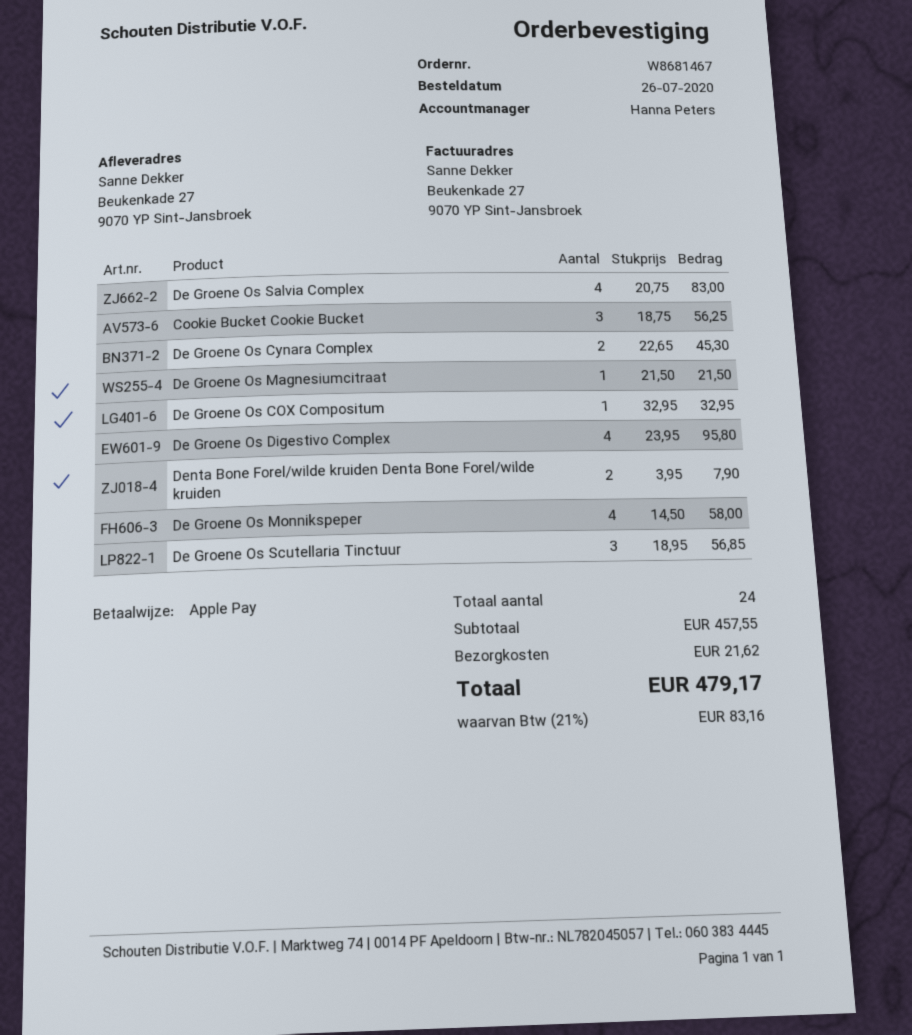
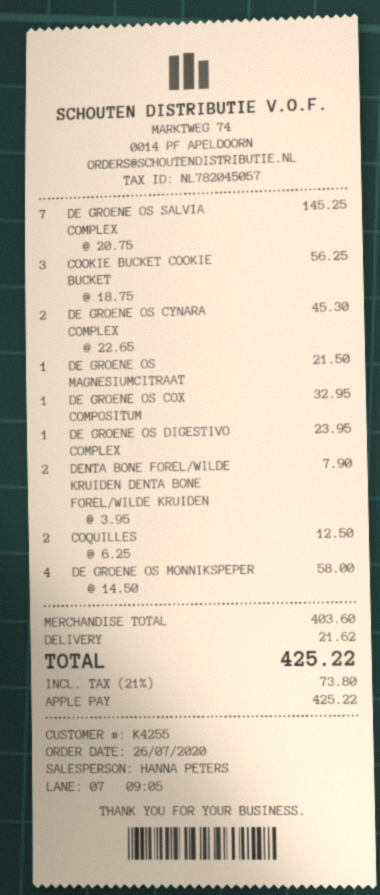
De Groene Os Salvia Complex: 4 x 20.75 = 83.00 -> 7 x 20.75 = 145.25
De Groene Os Digestivo Complex: 4 x 23.95 = 95.80 -> 1 x 23.95 = 23.95
De Groene Os Scutellaria Tinctuur: 3 x 18.95 = 56.85 -> none
COQUILLES: none -> 2 x 6.25 = 12.50
subtotal: 457.55 -> 403.60
tax: 21% = 83.16 -> 21% = 73.80
total: 479.17 -> 425.22

